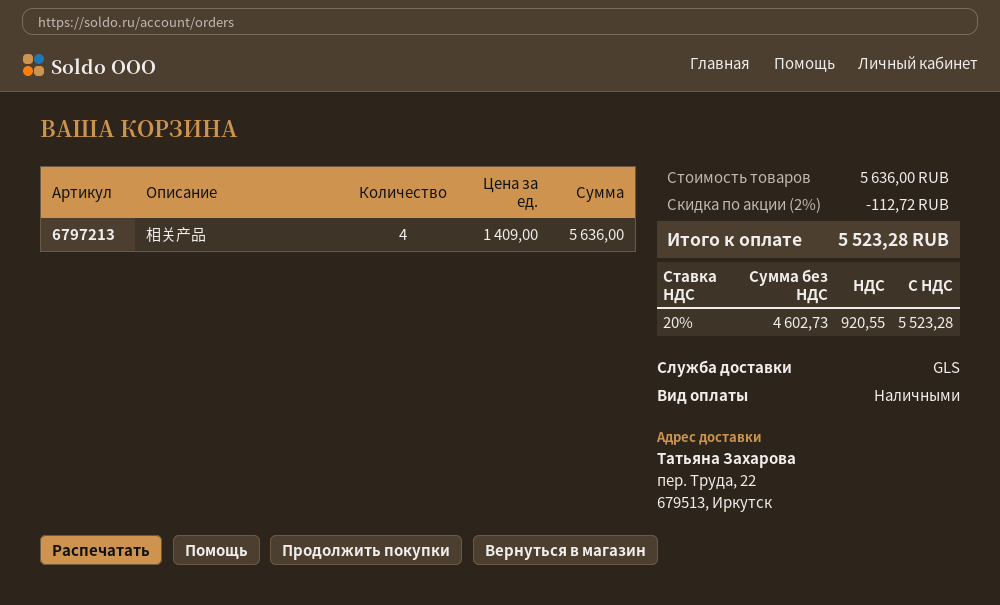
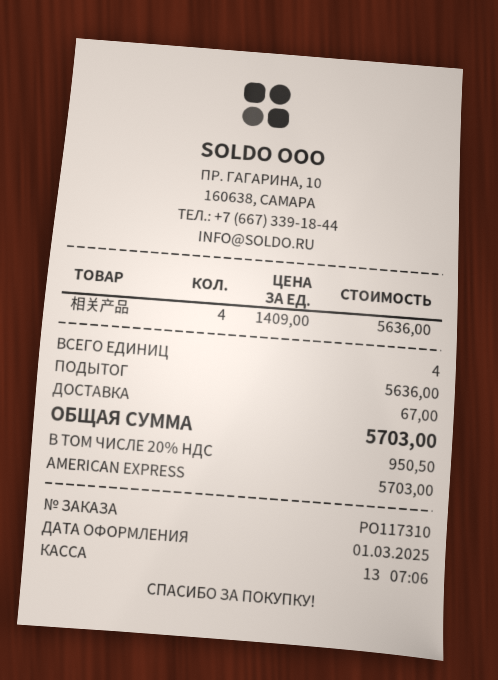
payment method: cash -> American Express
discount: 2% = 112.72 -> none
shipping: none -> 67.00
tax: 20% = 920.55 -> 20% = 950.50
total: 5523.28 -> 5703.00

